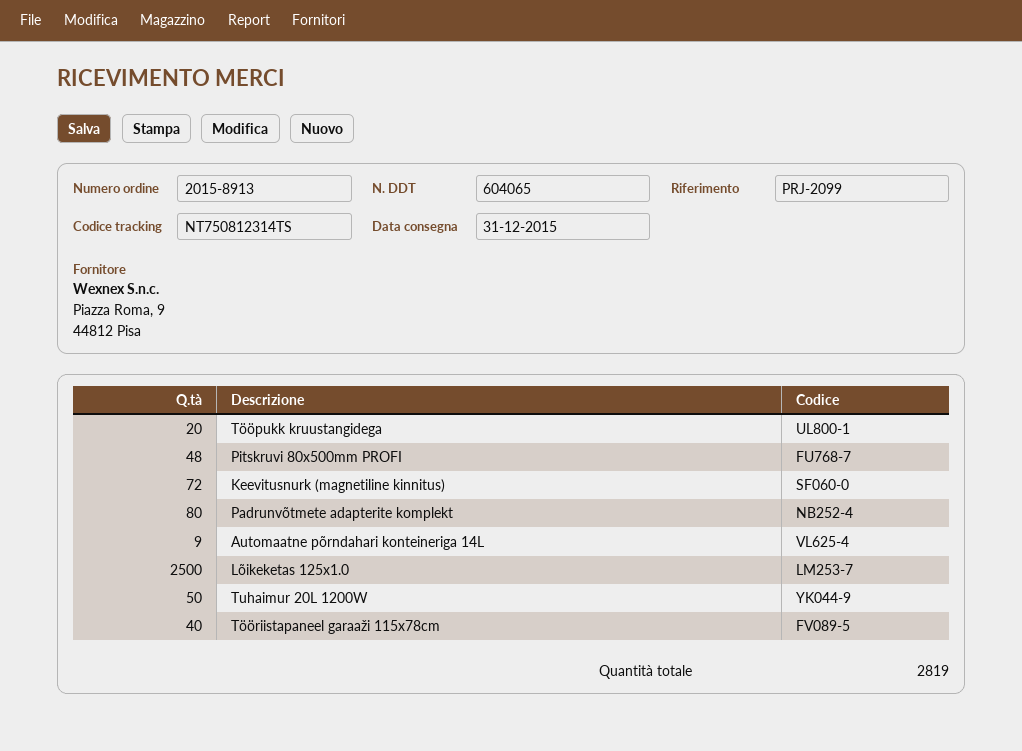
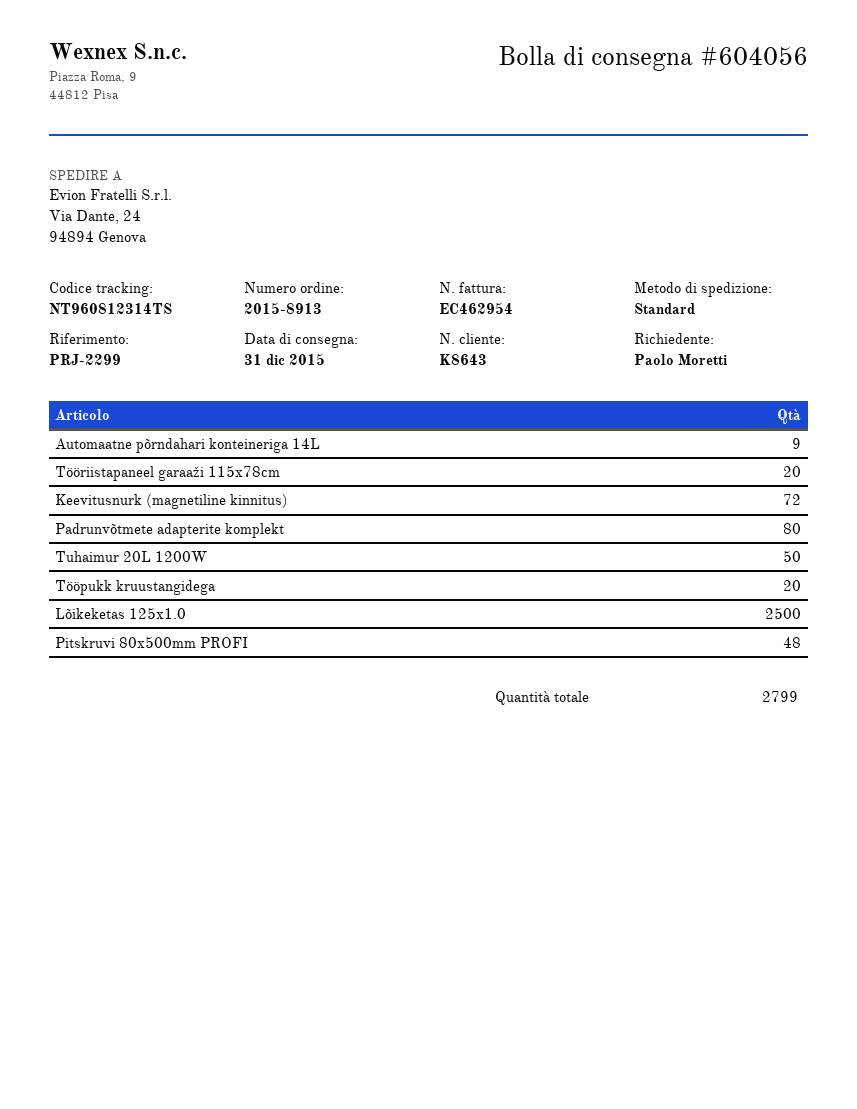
delivery note number: 604065 -> 604056
reference: PRJ-2099 -> PRJ-2299
tracking number: NT750812314TS -> NT960812314TS
Tööriistapaneel garaaži 115x78cm: 40 -> 20
total quantity: 2819 -> 2799

